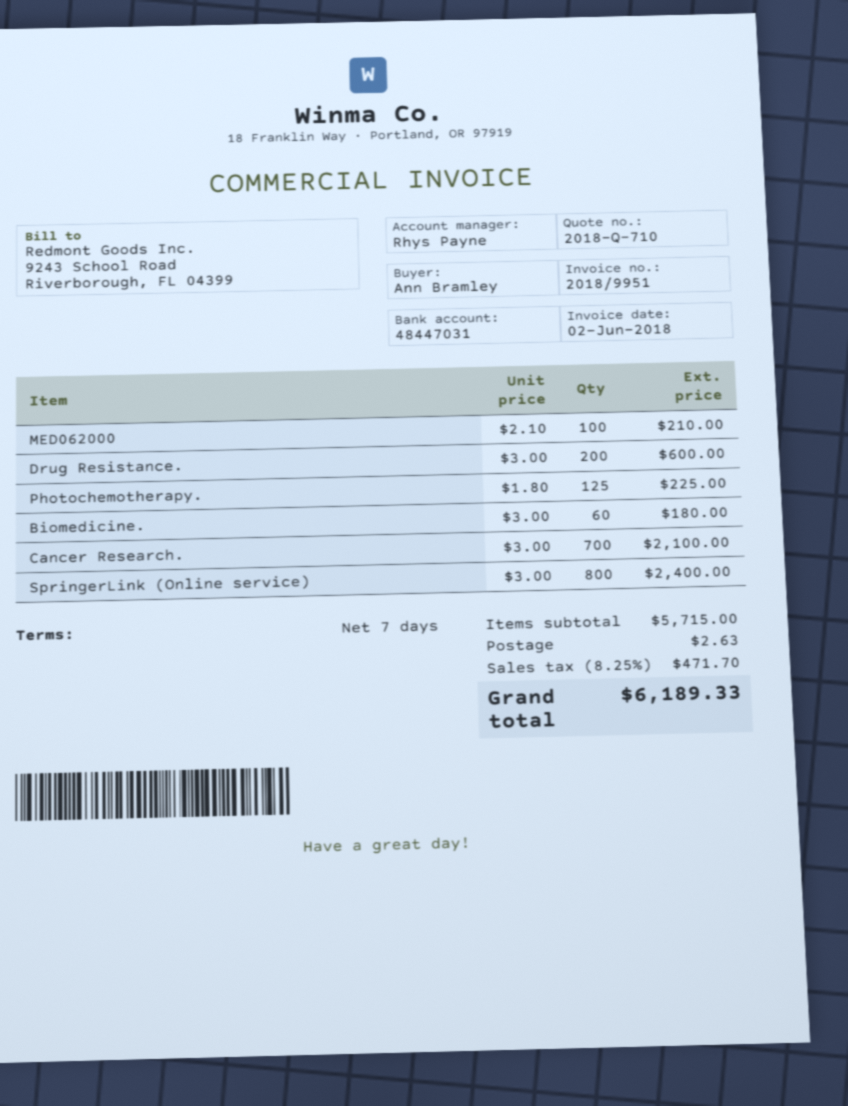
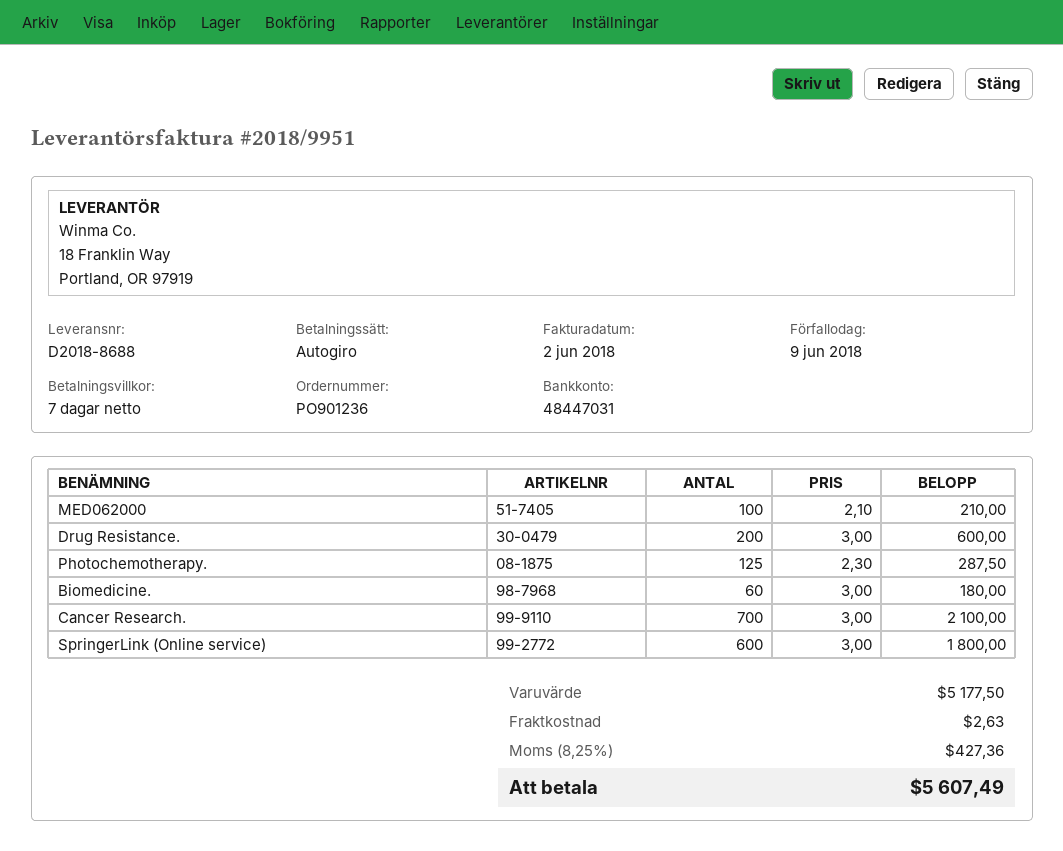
Photochemotherapy.: 125 x 1.80 = 225.00 -> 125 x 2.30 = 287.50
SpringerLink (Online service): 800 x 3.00 = 2400.00 -> 600 x 3.00 = 1800.00
subtotal: 5715.00 -> 5177.50
tax: 8.25% = 471.70 -> 8.25% = 427.36
total: 6189.33 -> 5607.49

